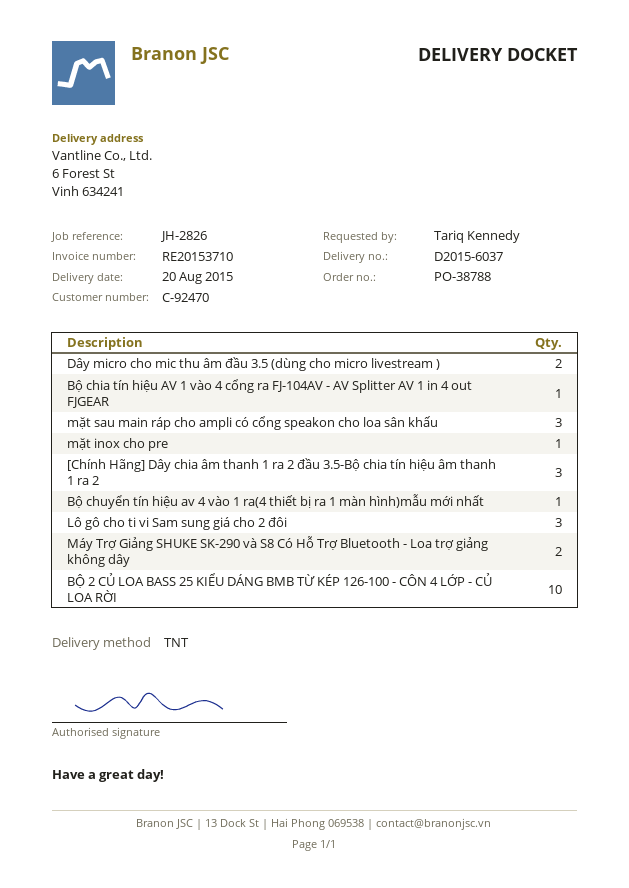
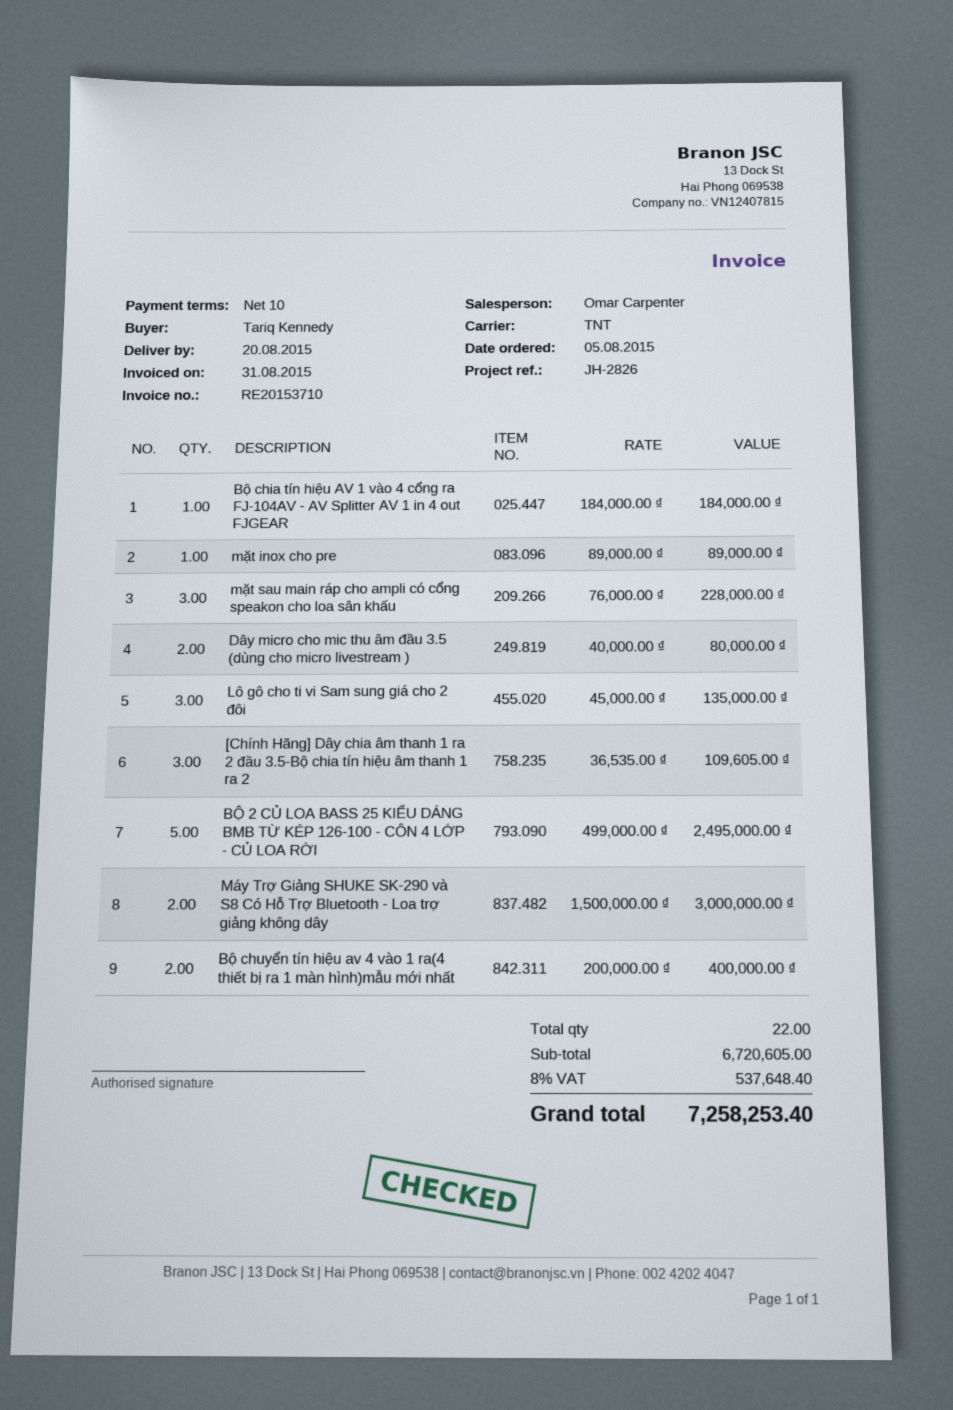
Bộ chuyển tín hiệu av 4 vào 1 ra(4 thiết bị ra 1 màn hình)mẫu mới nhất: 1 -> 2
BỘ 2 CỦ LOA BASS 25 KIỂU DÁNG BMB TỪ KÉP 126-100 - CÔN 4 LỚP - CỦ LOA RỜI: 10 -> 5

